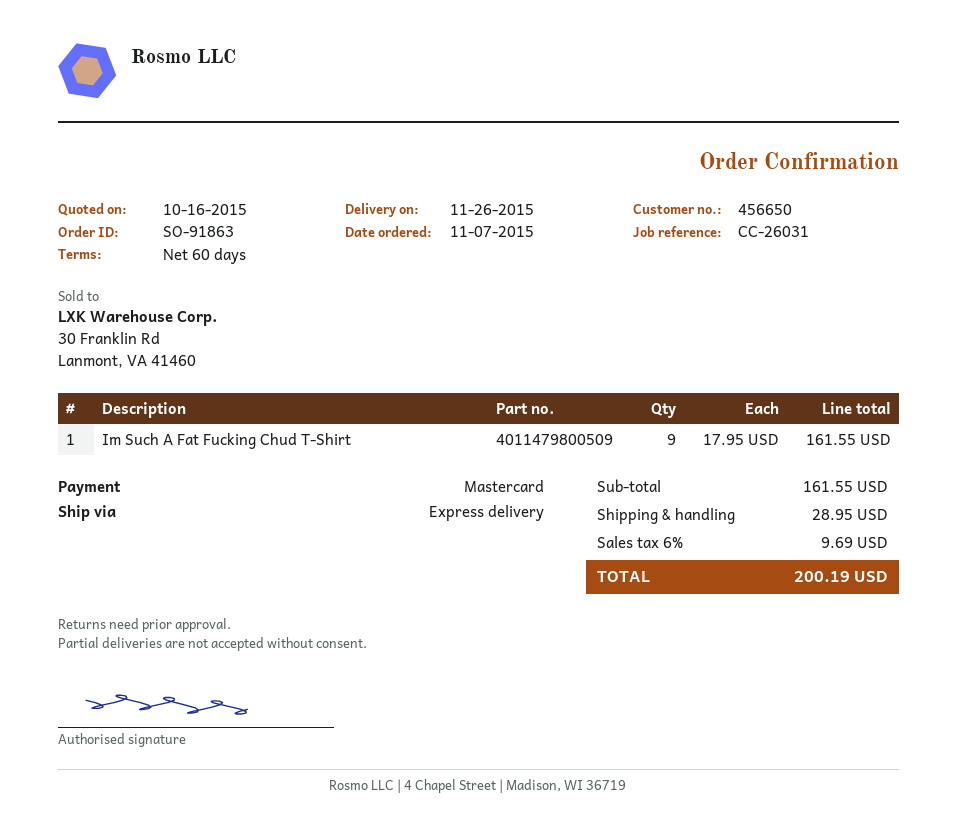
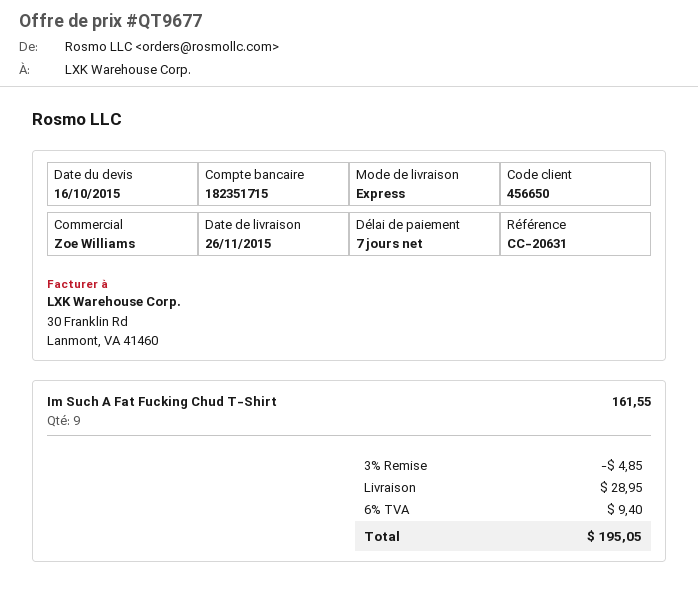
payment terms: 60 days -> 7 days
reference: CC-26031 -> CC-20631
discount: none -> 3% = 4.85
tax: 6% = 9.69 -> 6% = 9.40
total: 200.19 -> 195.05

